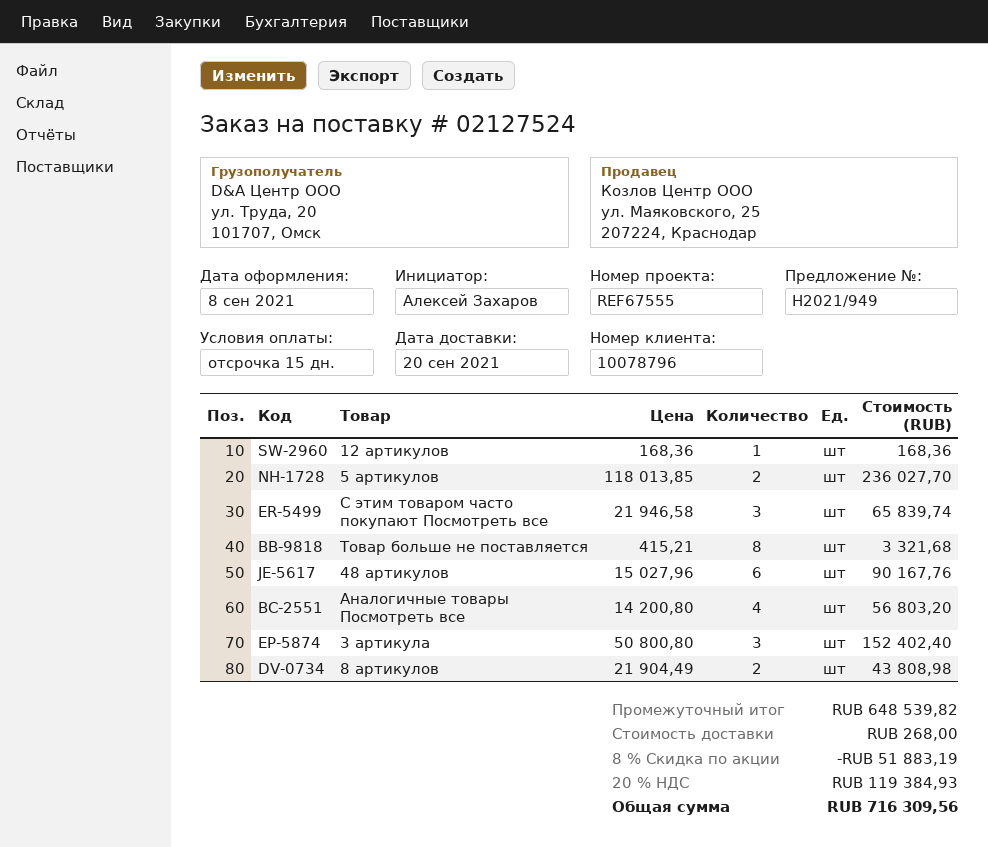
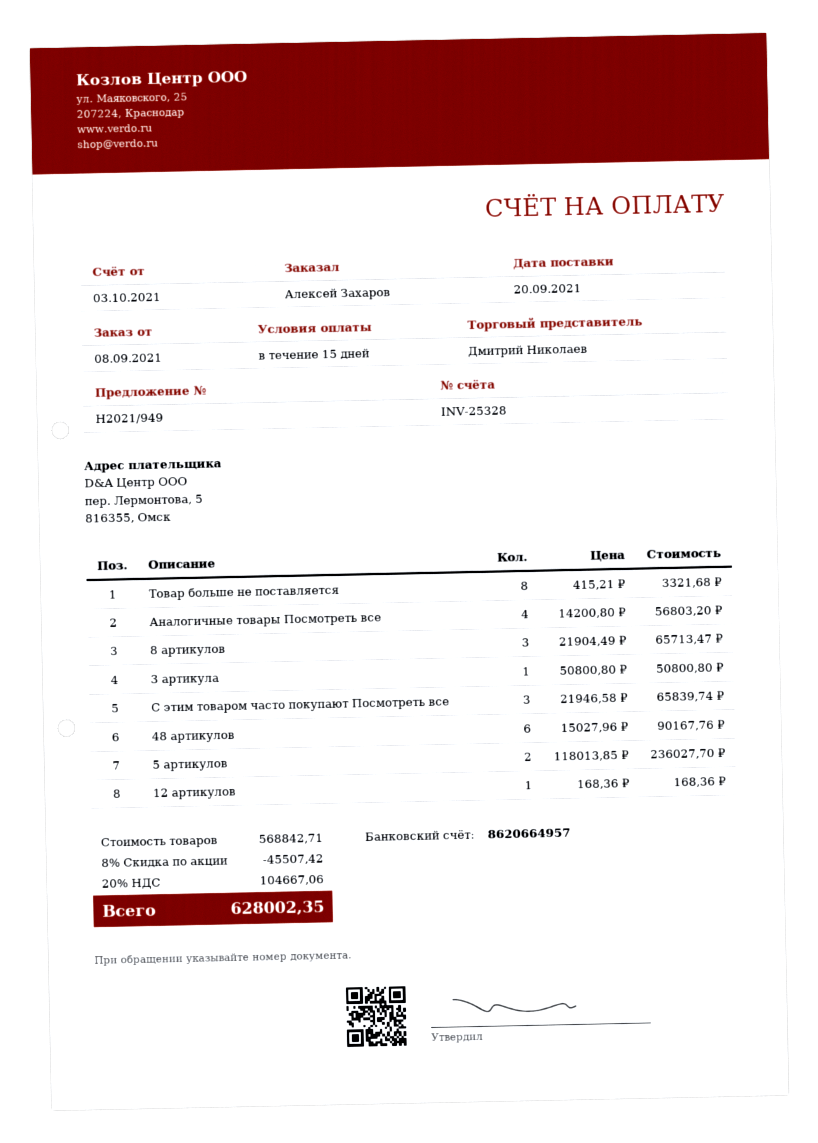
3 артикула: 3 x 50800.80 = 152402.40 -> 1 x 50800.80 = 50800.80
8 артикулов: 2 x 21904.49 = 43808.98 -> 3 x 21904.49 = 65713.47
subtotal: 648539.82 -> 568842.71
discount: 8% = 51883.19 -> 8% = 45507.42
shipping: 268.00 -> none
tax: 20% = 119384.93 -> 20% = 104667.06
total: 716309.56 -> 628002.35

